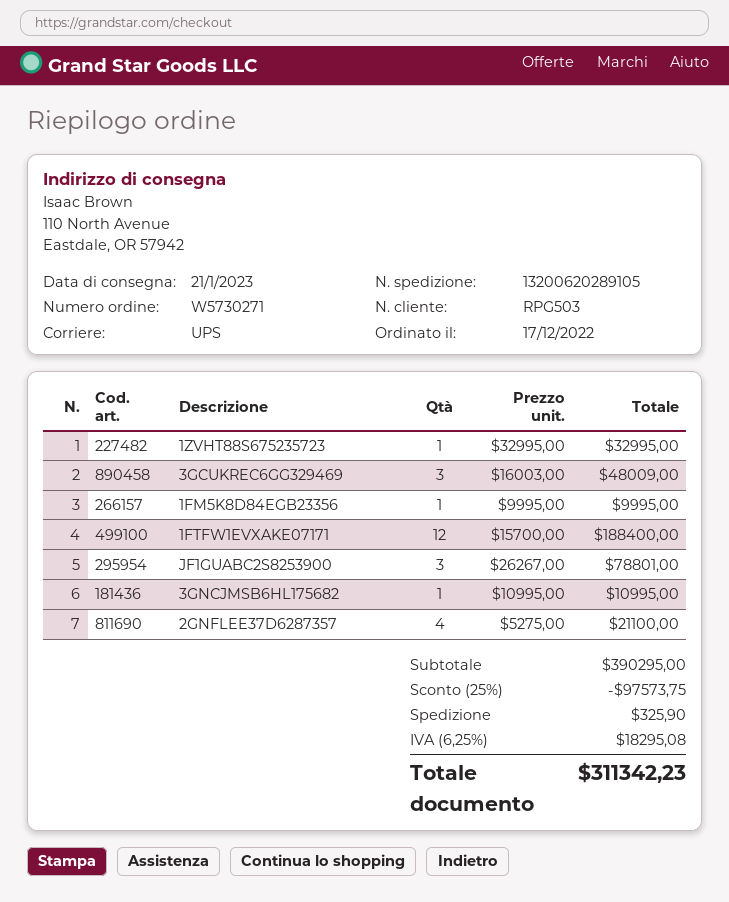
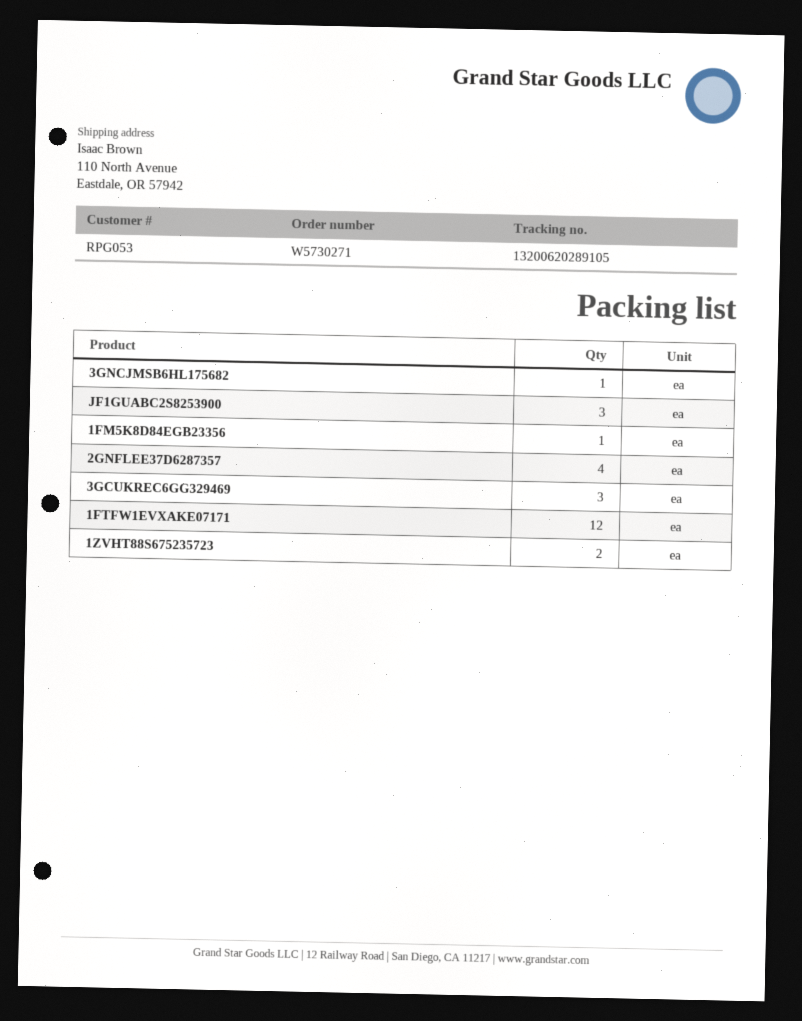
customer number: RPG503 -> RPG053
1ZVHT88S675235723: 1 -> 2

